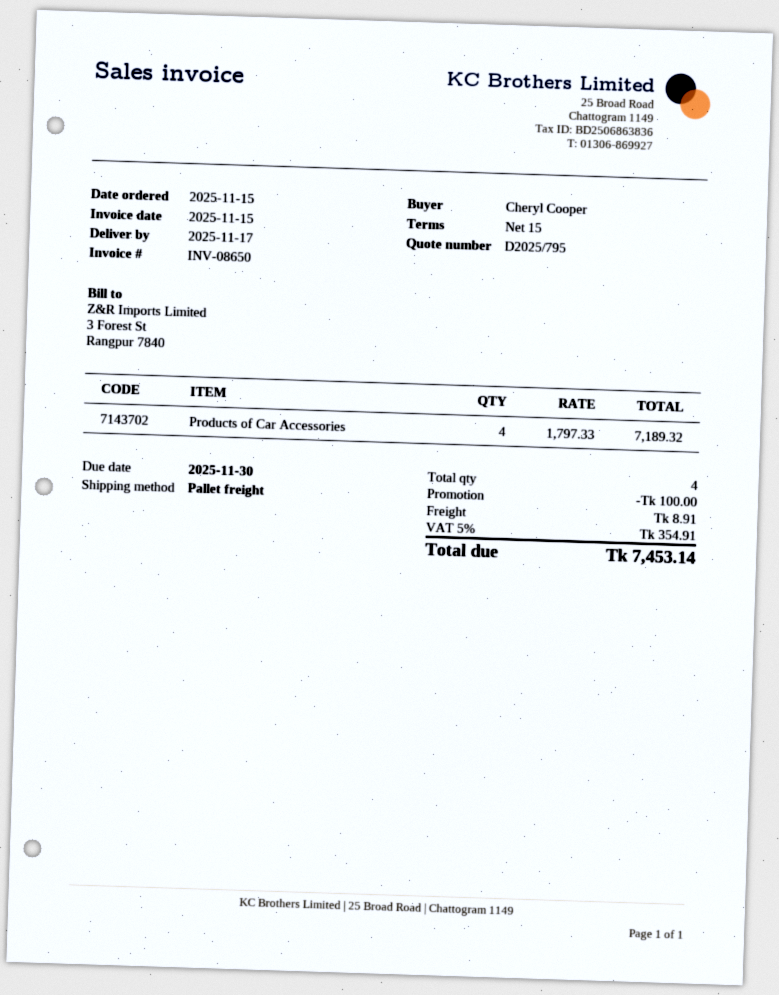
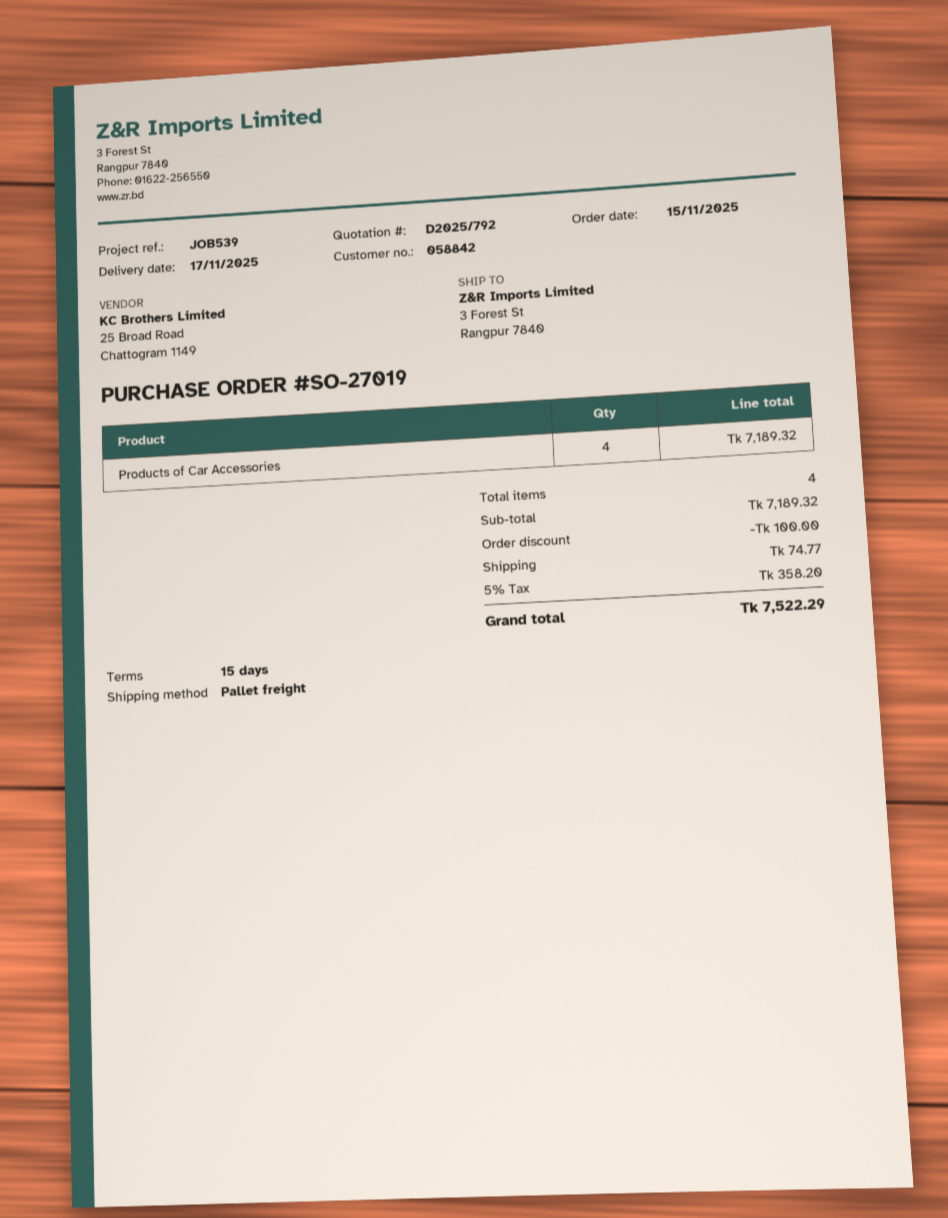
quote number: D2025/795 -> D2025/792
shipping: 8.91 -> 74.77
tax: 5% = 354.91 -> 5% = 358.20
total: 7453.14 -> 7522.29

